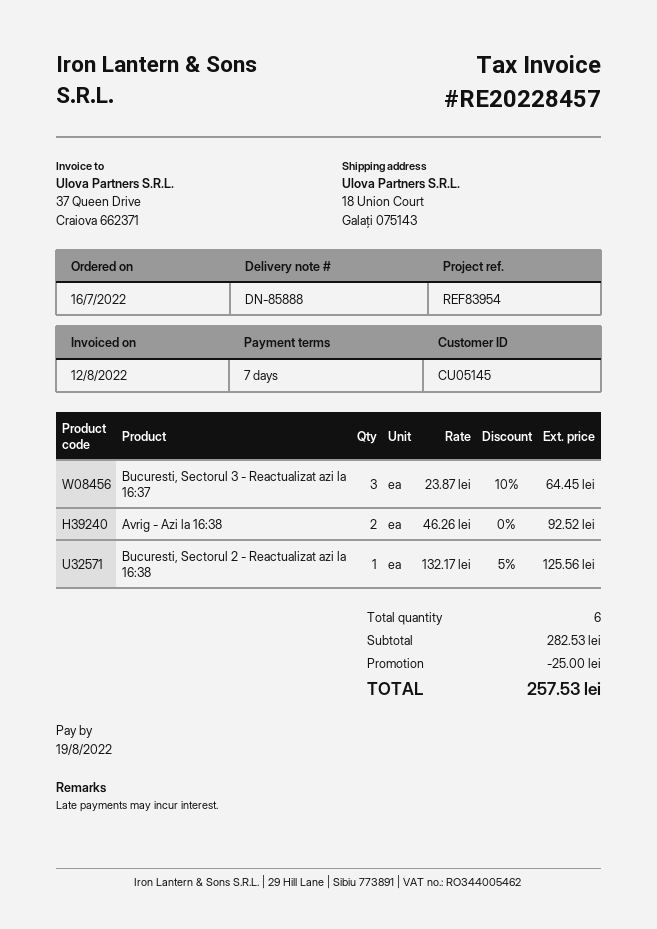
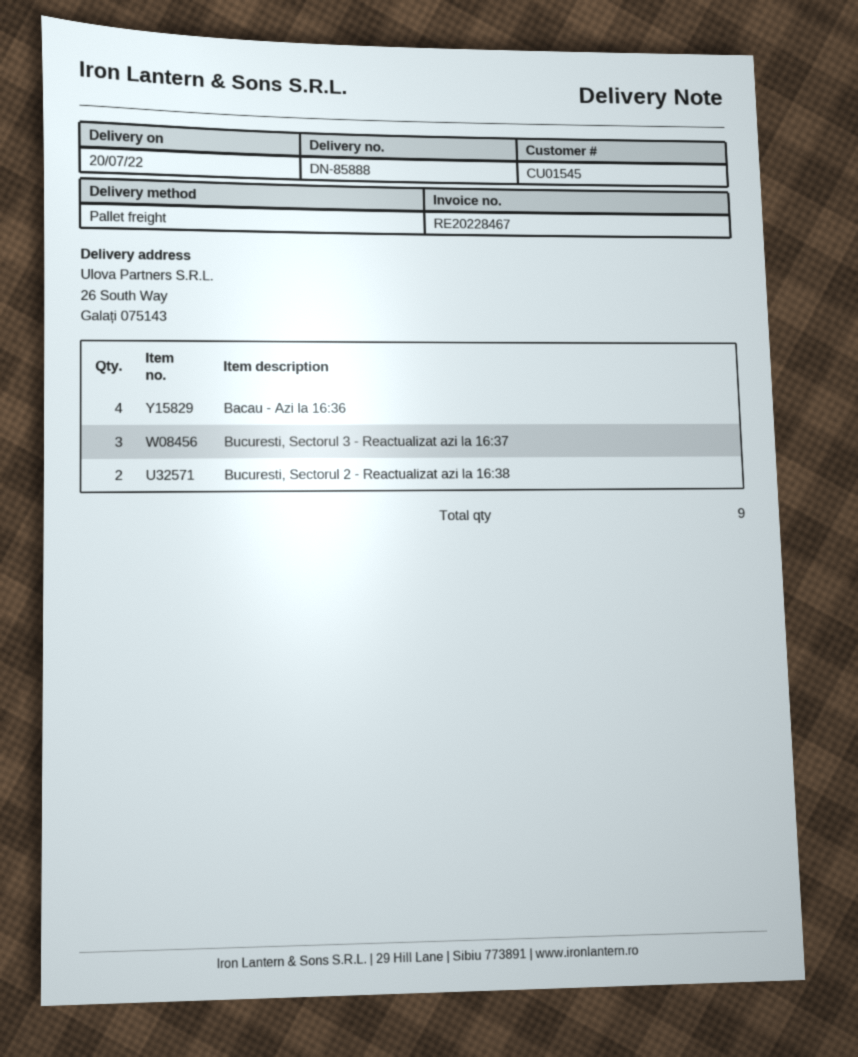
invoice number: RE20228457 -> RE20228467
customer number: CU05145 -> CU01545
ship to: 18 Union Court, Galați 075143 -> 26 South Way, Galați 075143
Avrig - Azi la 16:38: 2 -> none
Bucuresti, Sectorul 2 - Reactualizat azi la 16:38: 1 -> 2
Bacau - Azi la 16:36: none -> 4
total quantity: 6 -> 9

